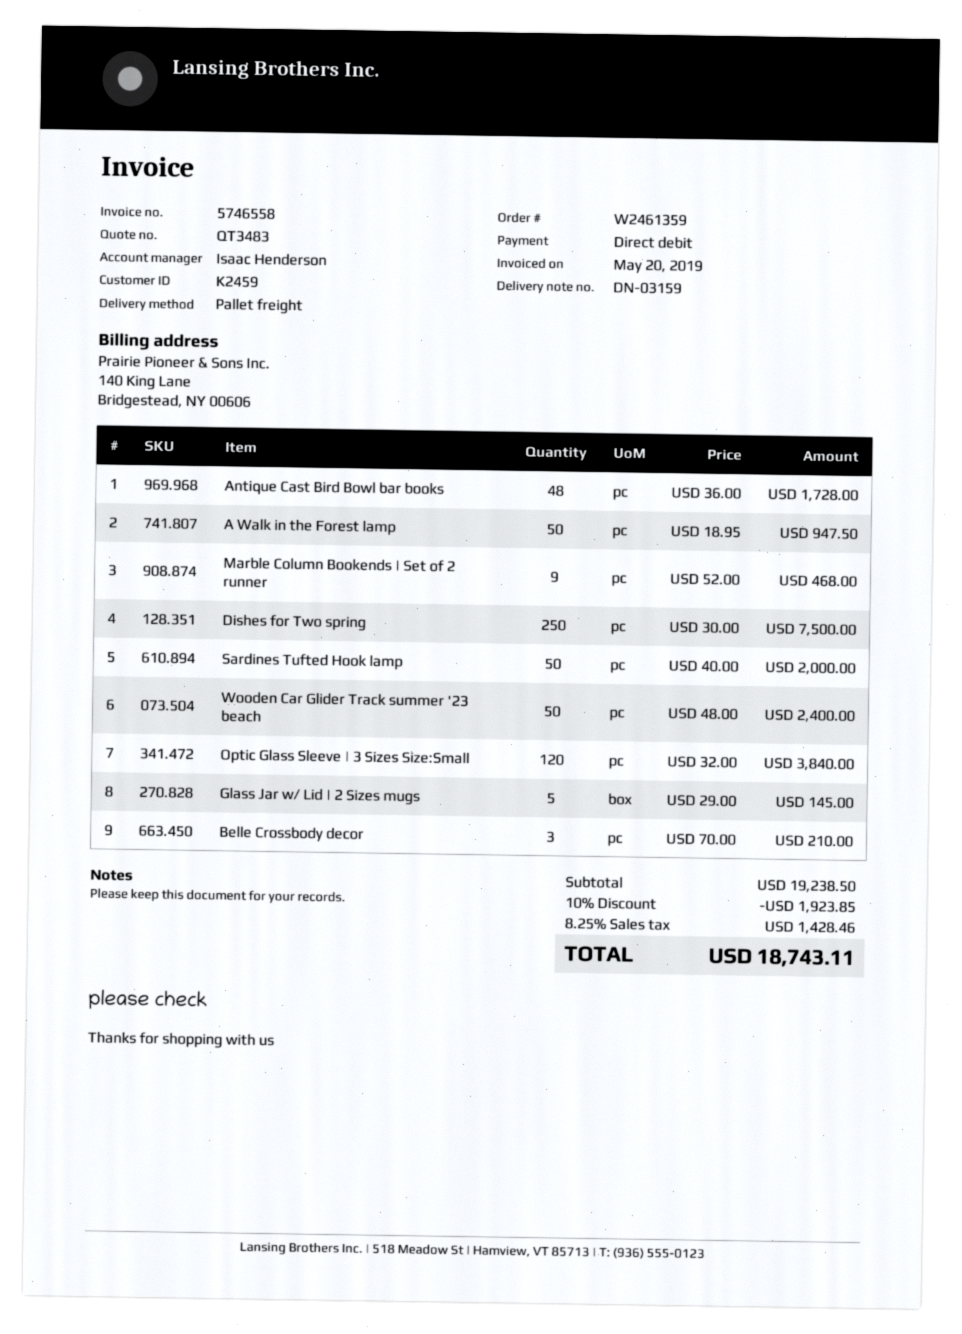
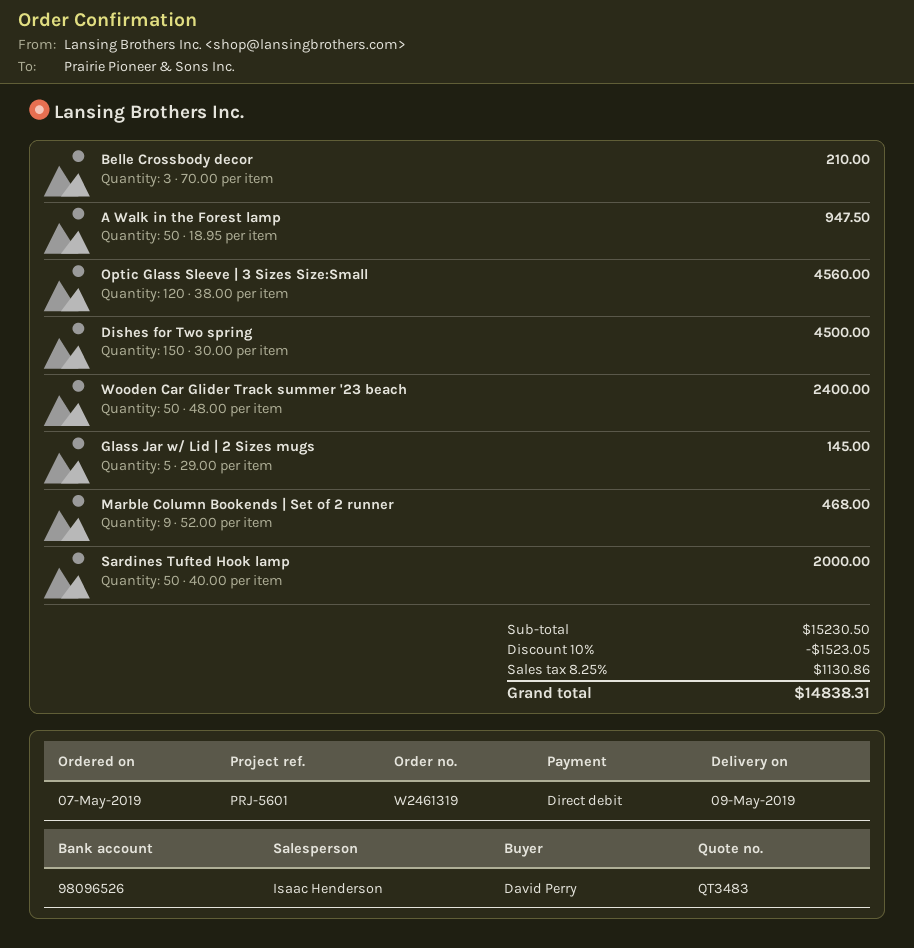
order number: W2461359 -> W2461319
Antique Cast Bird Bowl bar books: 48 x 36.00 = 1728.00 -> none
Dishes for Two spring: 250 x 30.00 = 7500.00 -> 150 x 30.00 = 4500.00
Optic Glass Sleeve | 3 Sizes Size:Small: 120 x 32.00 = 3840.00 -> 120 x 38.00 = 4560.00
subtotal: 19238.50 -> 15230.50
discount: 10% = 1923.85 -> 10% = 1523.05
tax: 8.25% = 1428.46 -> 8.25% = 1130.86
total: 18743.11 -> 14838.31

